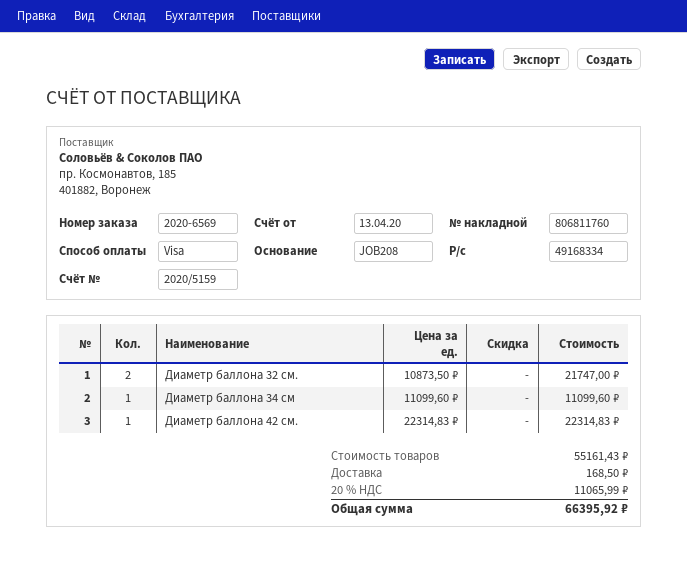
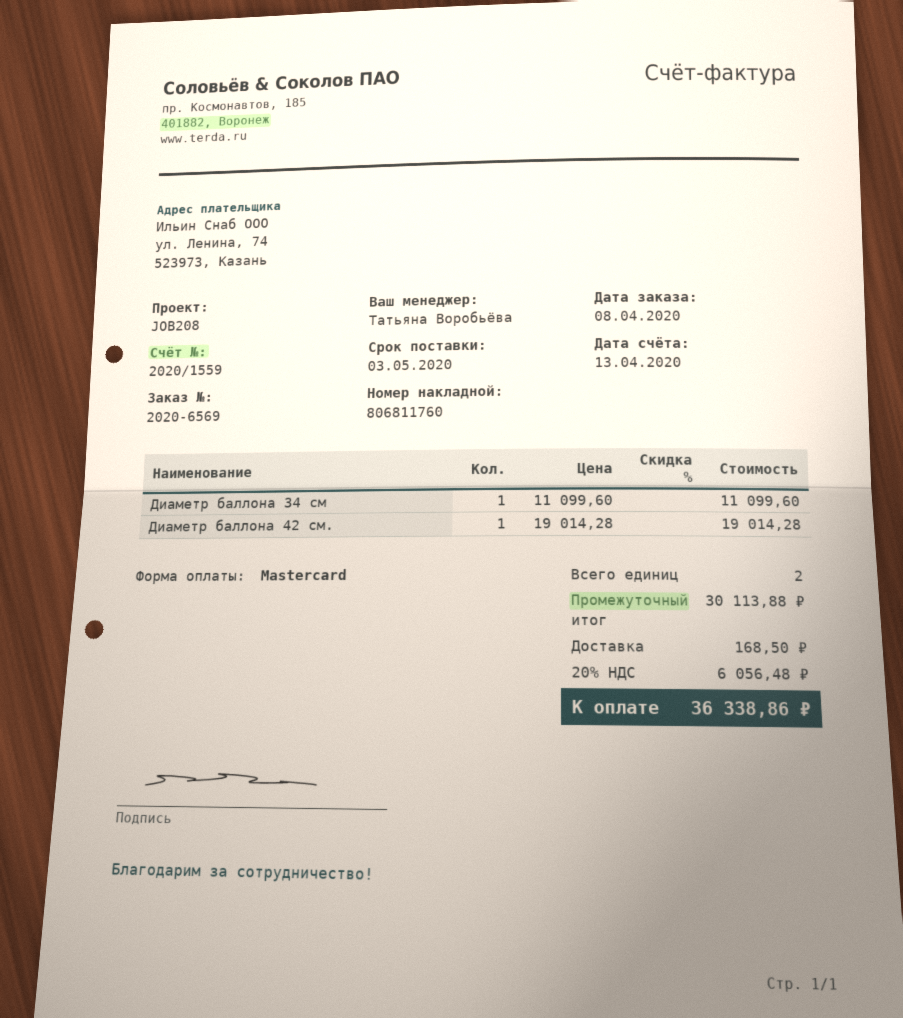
invoice number: 2020/5159 -> 2020/1559
payment method: Visa -> Mastercard
Диаметр баллона 32 см.: 2 x 10873.50 = 21747.00 -> none
Диаметр баллона 42 см.: 1 x 22314.83 = 22314.83 -> 1 x 19014.28 = 19014.28
subtotal: 55161.43 -> 30113.88
tax: 20% = 11065.99 -> 20% = 6056.48
total: 66395.92 -> 36338.86

